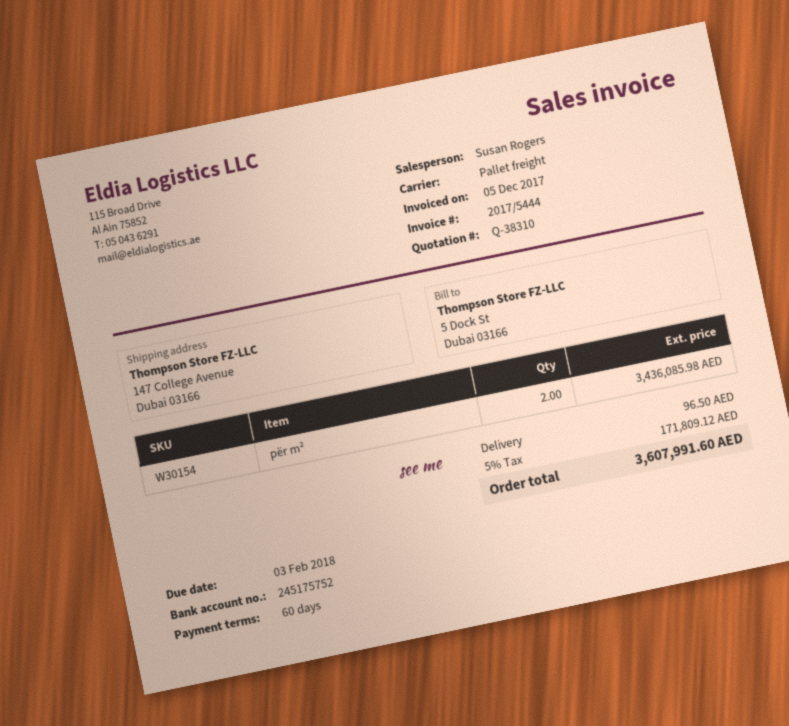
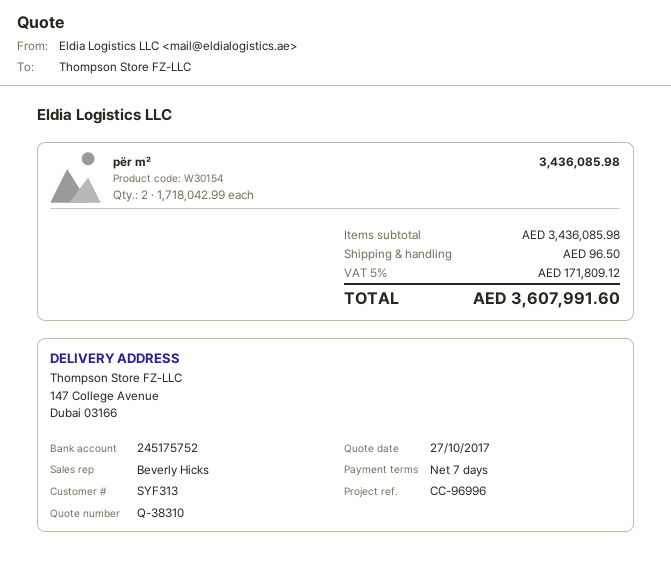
payment terms: 60 days -> 7 days
sales rep: Susan Rogers -> Beverly Hicks

